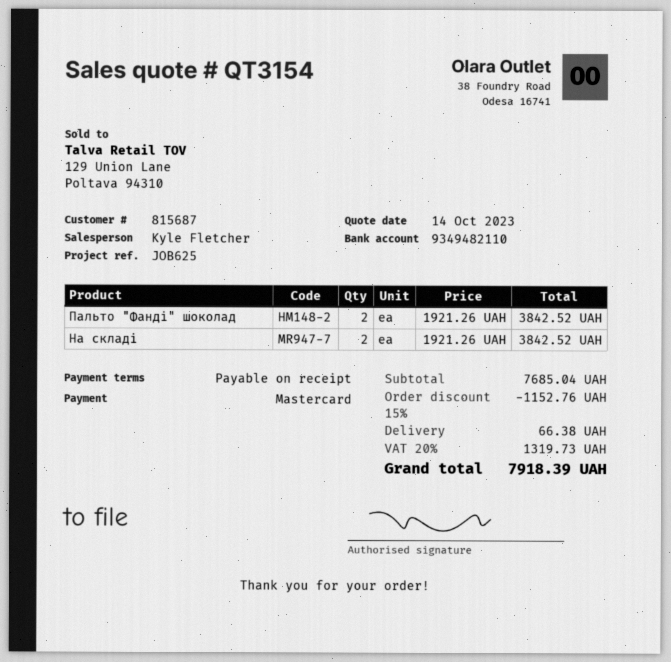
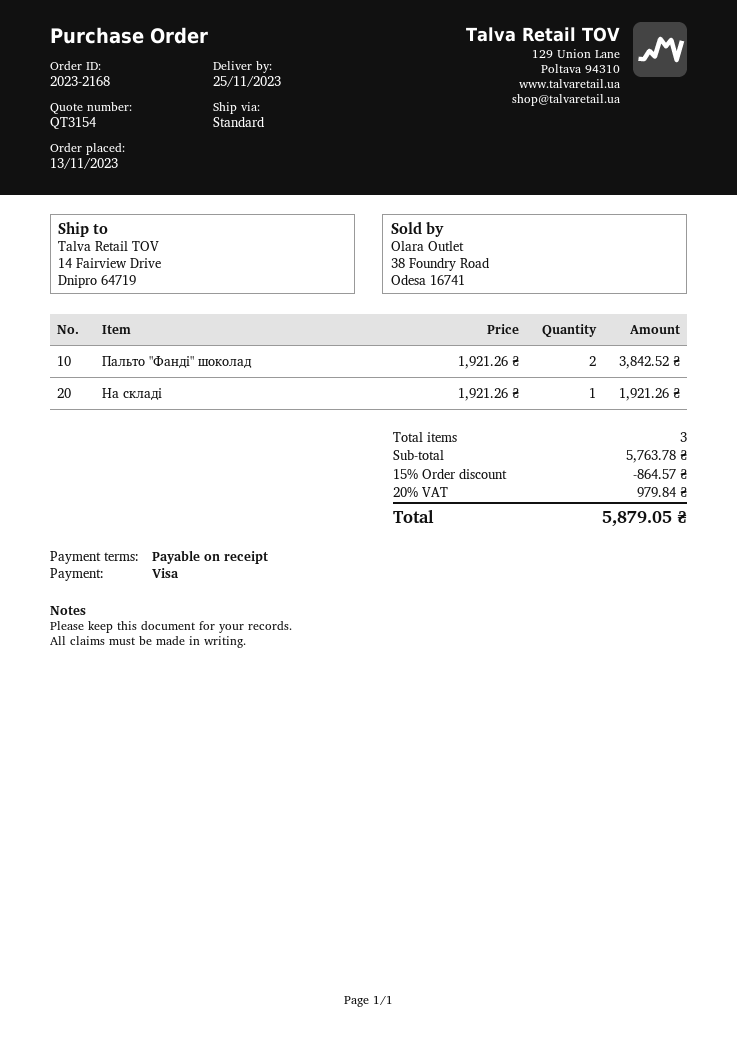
payment method: Mastercard -> Visa
На складі: 2 x 1921.26 = 3842.52 -> 1 x 1921.26 = 1921.26
subtotal: 7685.04 -> 5763.78
discount: 15% = 1152.76 -> 15% = 864.57
shipping: 66.38 -> none
tax: 20% = 1319.73 -> 20% = 979.84
total: 7918.39 -> 5879.05

